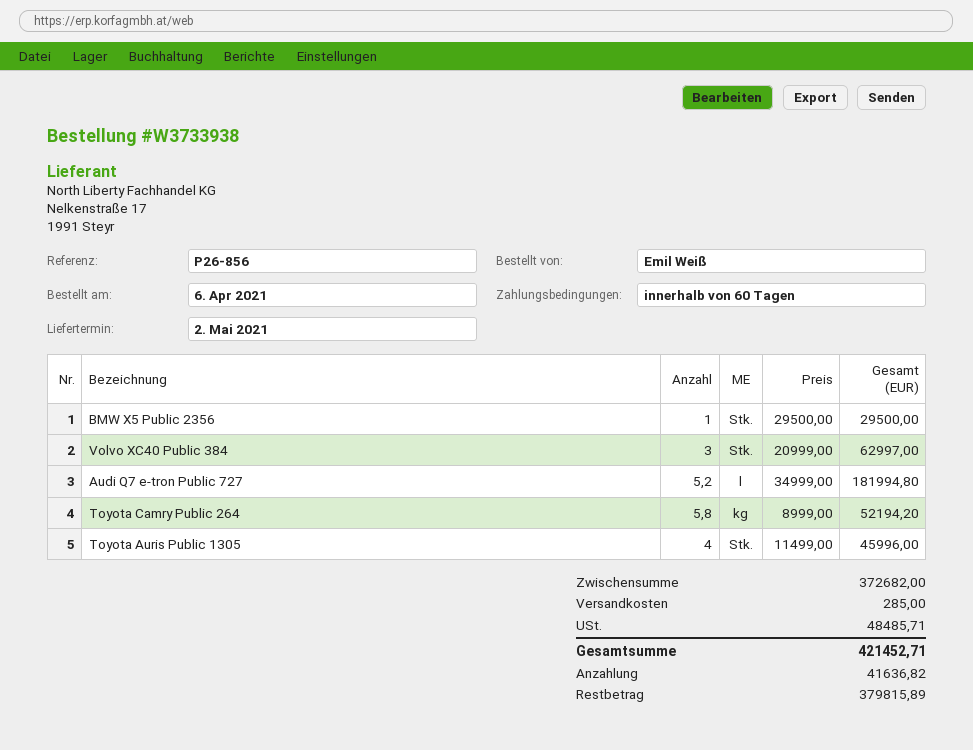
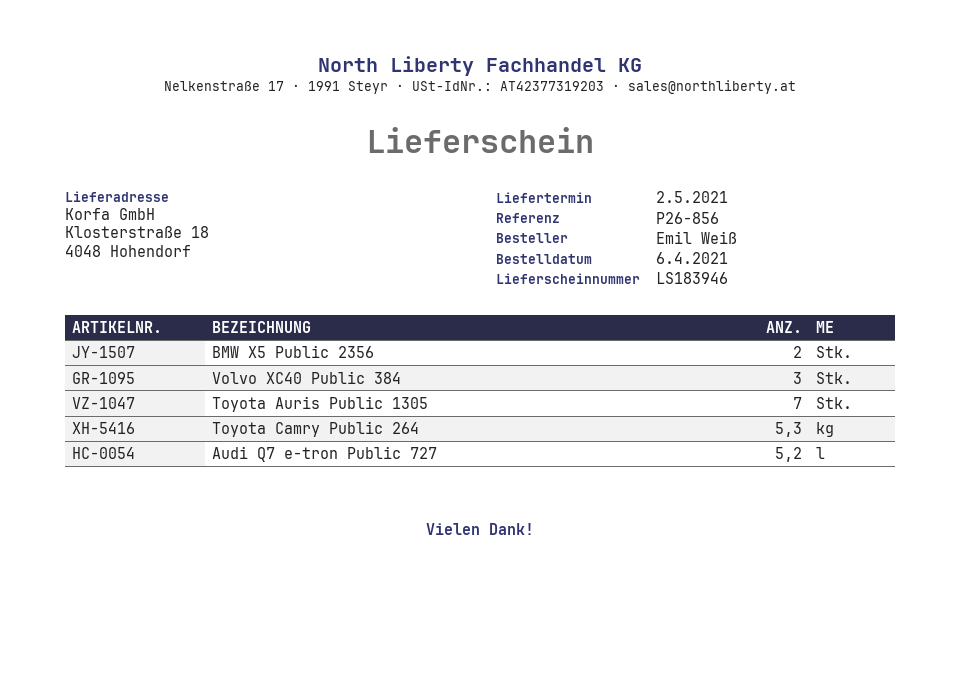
BMW X5 Public 2356: 1 -> 2
Toyota Camry Public 264: 5.8 -> 5.3
Toyota Auris Public 1305: 4 -> 7

